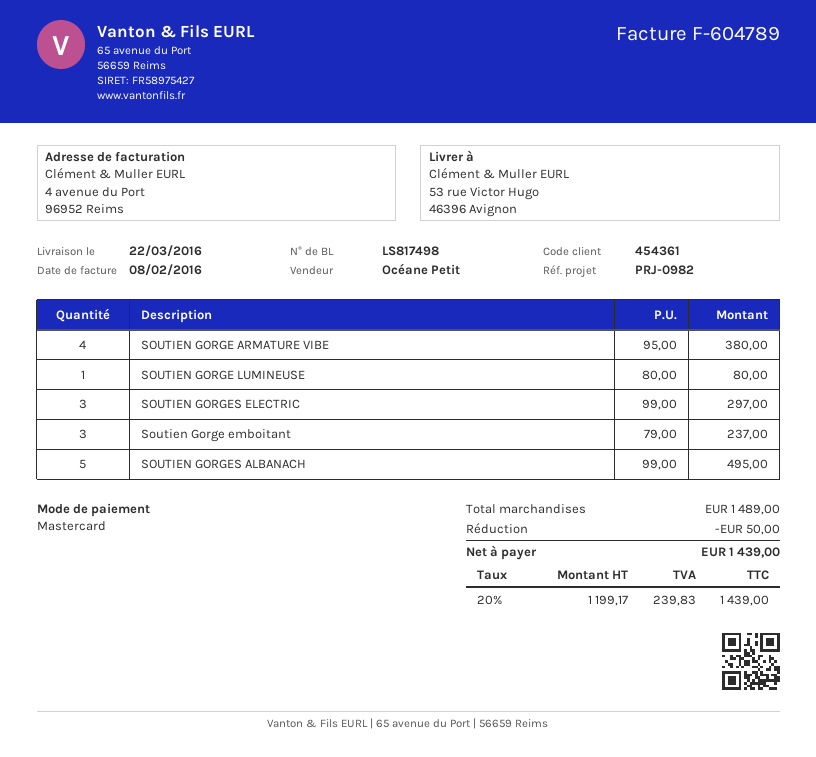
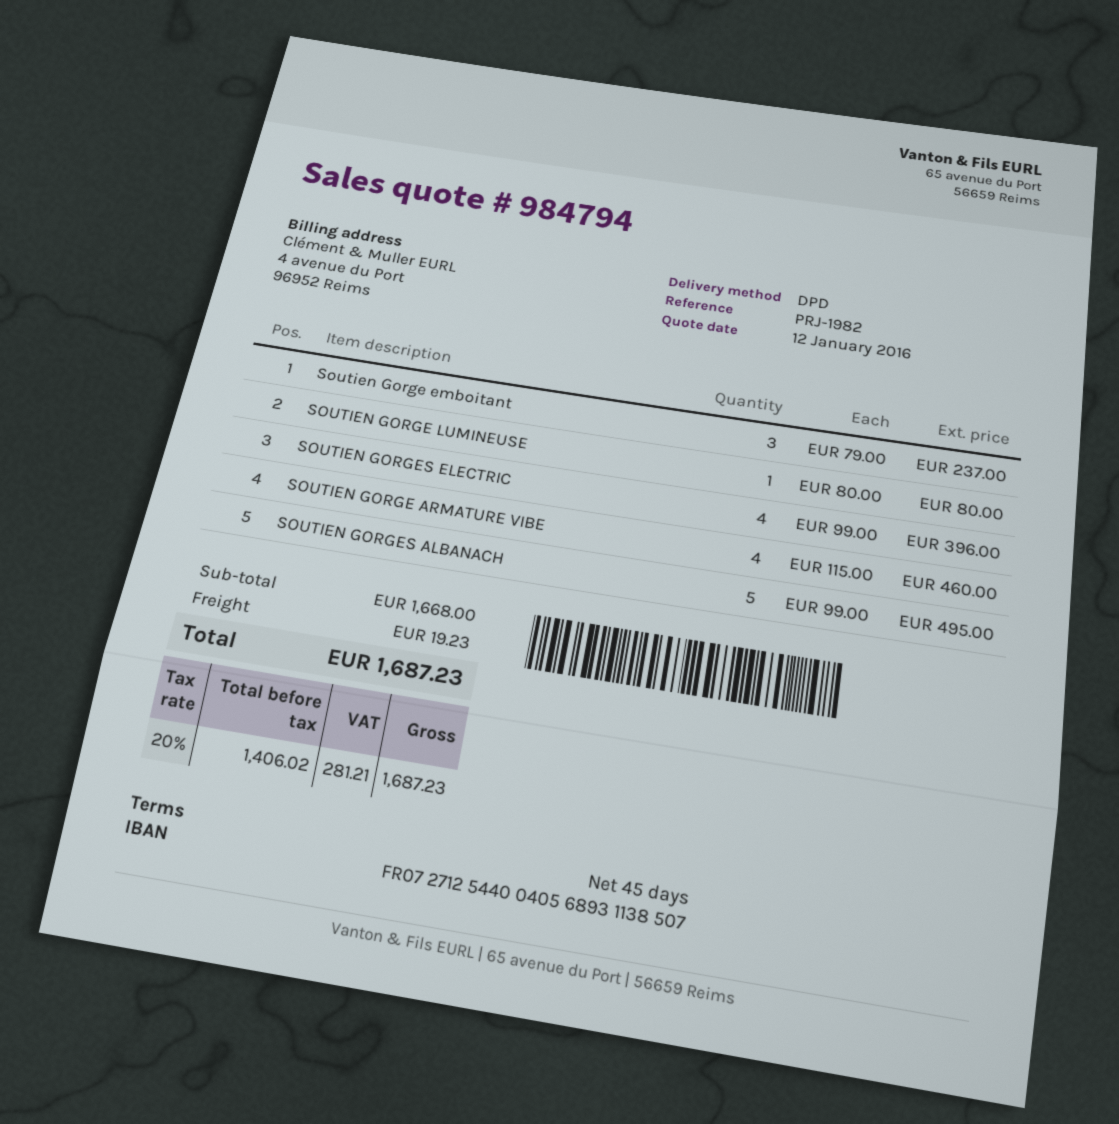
reference: PRJ-0982 -> PRJ-1982
SOUTIEN GORGE ARMATURE VIBE: 4 x 95.00 = 380.00 -> 4 x 115.00 = 460.00
SOUTIEN GORGES ELECTRIC: 3 x 99.00 = 297.00 -> 4 x 99.00 = 396.00
subtotal: 1489.00 -> 1668.00
discount: 50.00 -> none
shipping: none -> 19.23
net: 1199.17 -> 1406.02
tax: 20% = 239.83 -> 20% = 281.21
total: 1439.00 -> 1687.23

